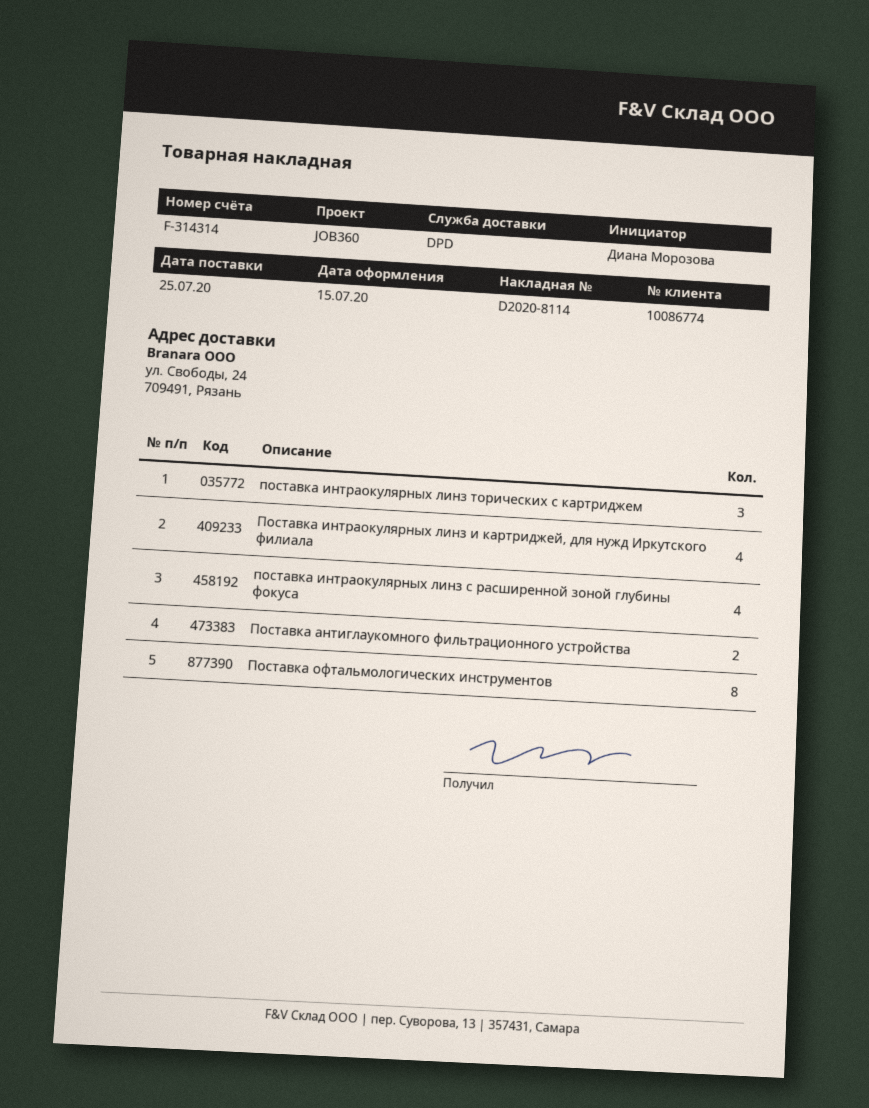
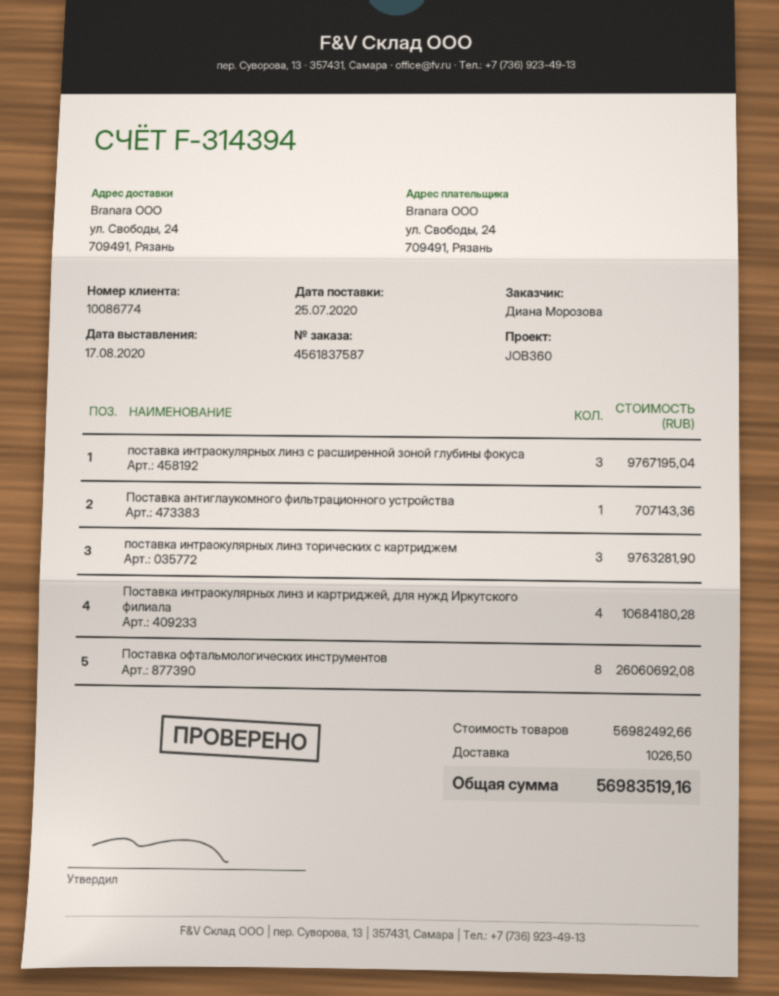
invoice number: F-314314 -> F-314394
поставка интраокулярных линз с расширенной зоной глубины фокуса: 4 -> 3
Поставка антиглаукомного фильтрационного устройства: 2 -> 1

